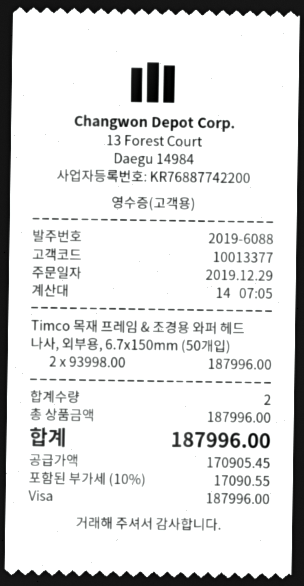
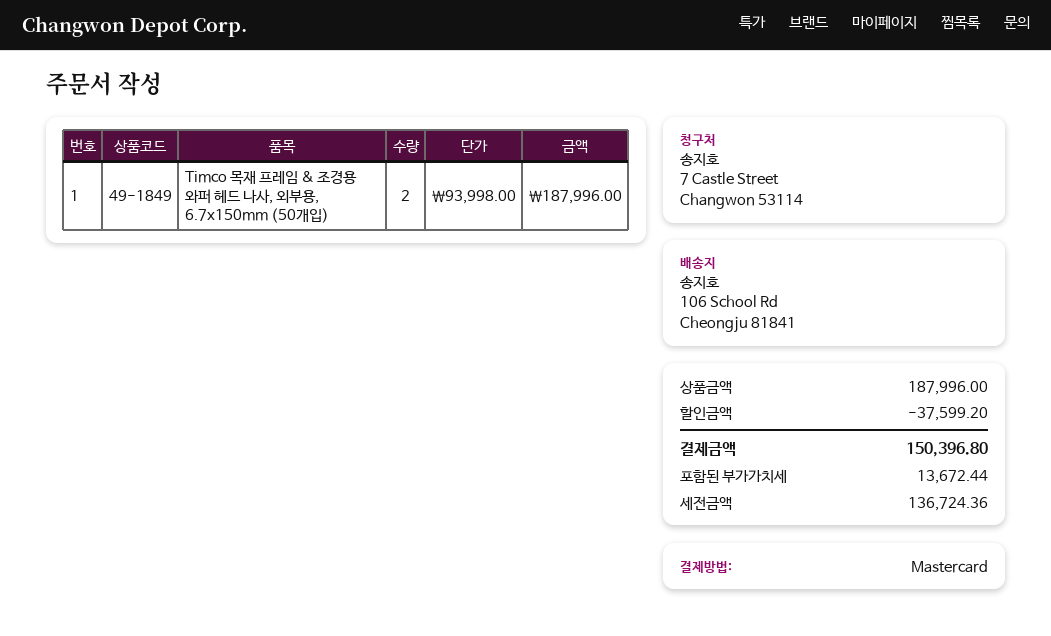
payment method: Visa -> Mastercard
discount: none -> 37599.20
net: 170905.45 -> 136724.36
tax: 17090.55 -> 13672.44
total: 187996.00 -> 150396.80

